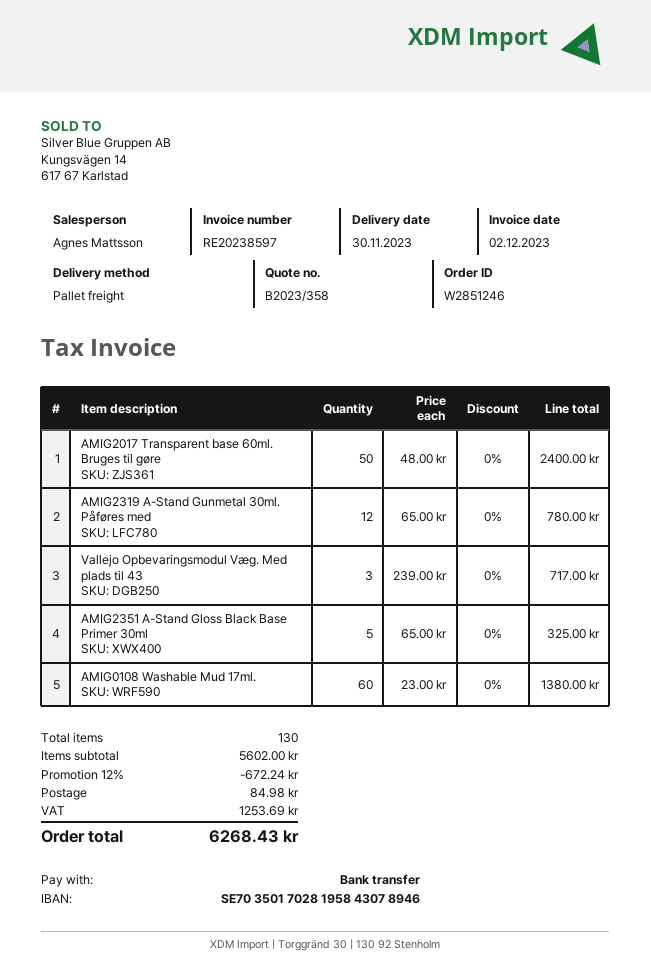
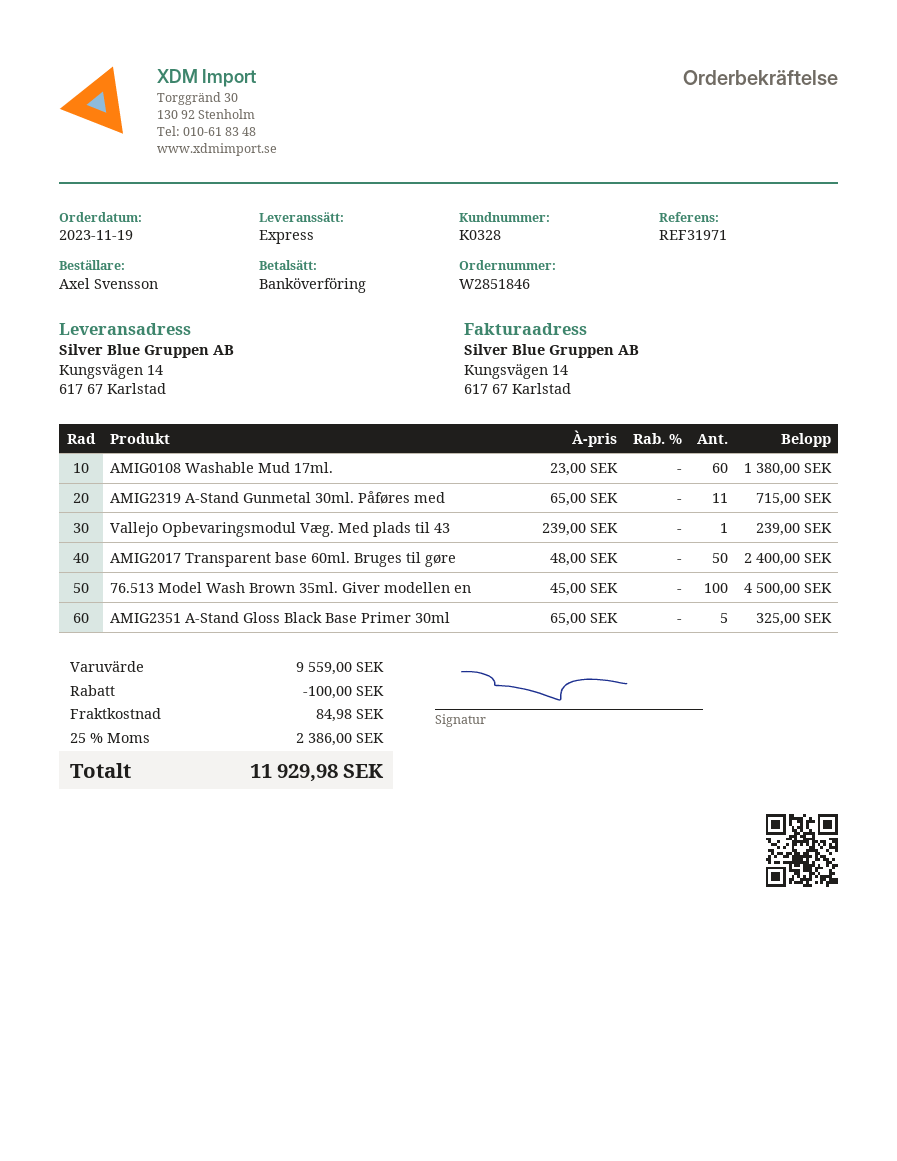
order number: W2851246 -> W2851846
shipping method: pallet freight -> express
AMIG2319 A-Stand Gunmetal 30ml. Påføres med: 12 x 65.00 = 780.00 -> 11 x 65.00 = 715.00
Vallejo Opbevaringsmodul Væg. Med plads til 43: 3 x 239.00 = 717.00 -> 1 x 239.00 = 239.00
76.513 Model Wash Brown 35ml. Giver modellen en: none -> 100 x 45.00 = 4500.00
subtotal: 5602.00 -> 9559.00
discount: 672.24 -> 100.00
tax: 1253.69 -> 2386.00
total: 6268.43 -> 11929.98

